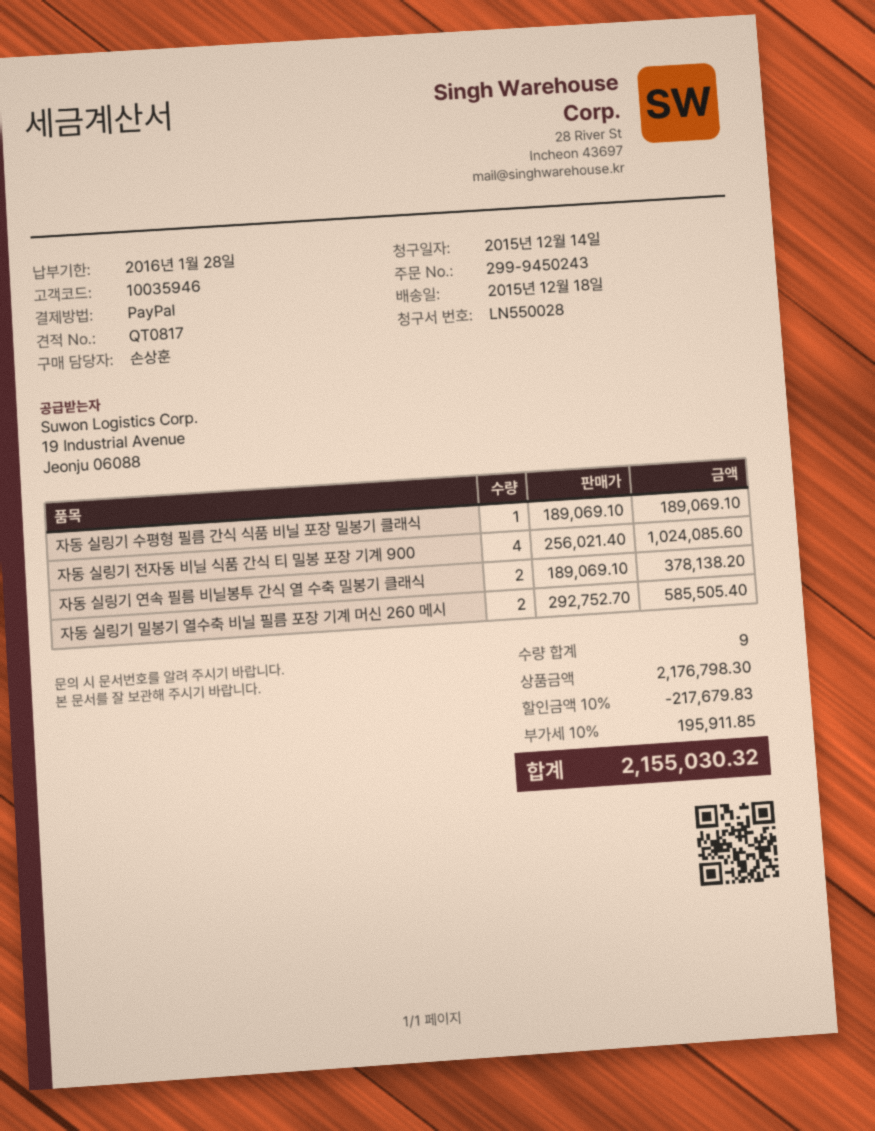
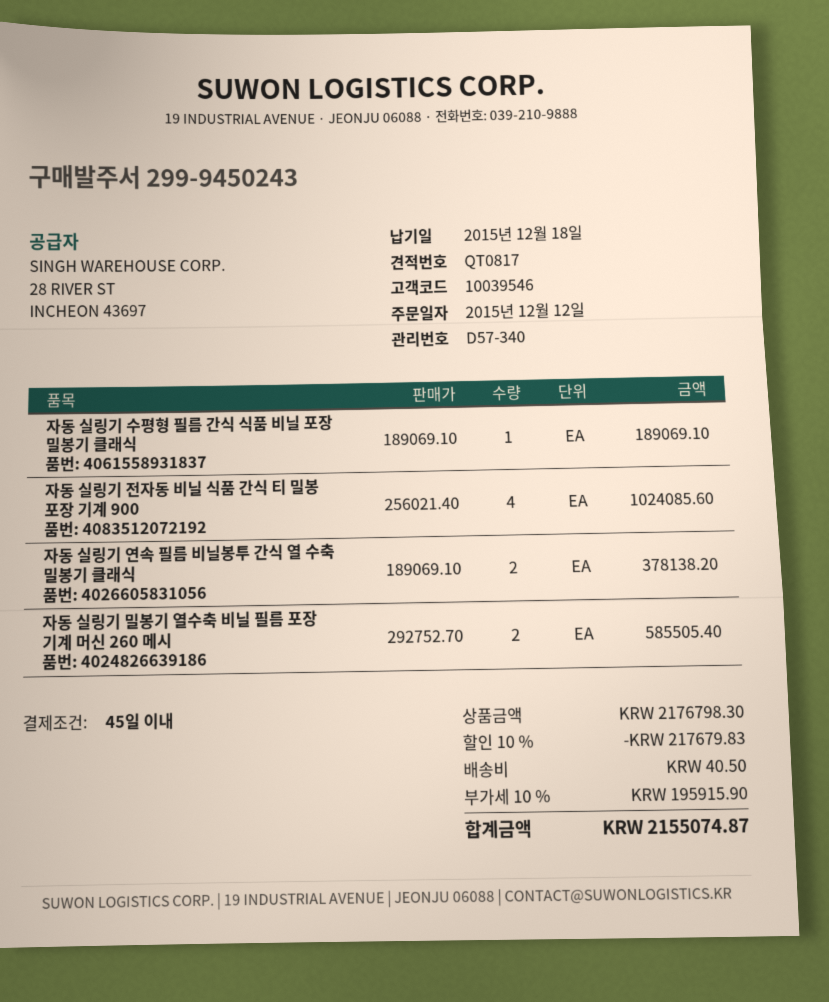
customer number: 10035946 -> 10039546
shipping: none -> 40.50
tax: 10% = 195911.85 -> 10% = 195915.90
total: 2155030.32 -> 2155074.87

